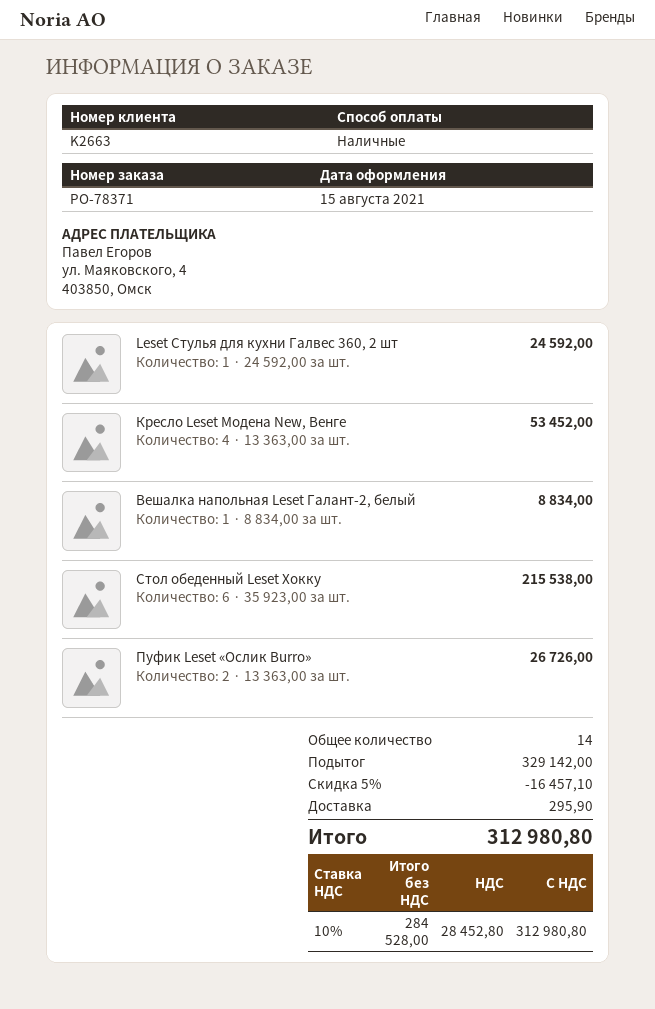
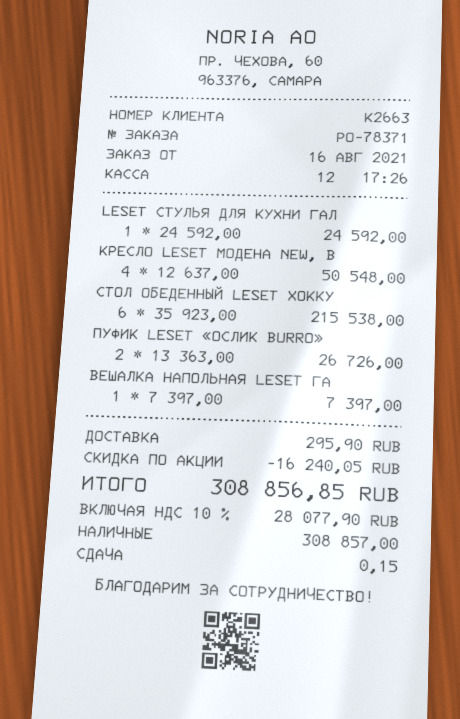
order date: 2021-08-15 -> 2021-08-16
Кресло Leset Модена New, Венге: 4 x 13363.00 = 53452.00 -> 4 x 12637.00 = 50548.00
Вешалка напольная Leset Галант-2, белый: 1 x 8834.00 = 8834.00 -> 1 x 7397.00 = 7397.00
discount: 16457.10 -> 16240.05
tax: 10% = 28452.80 -> 10% = 28077.90
total: 312980.80 -> 308856.85

